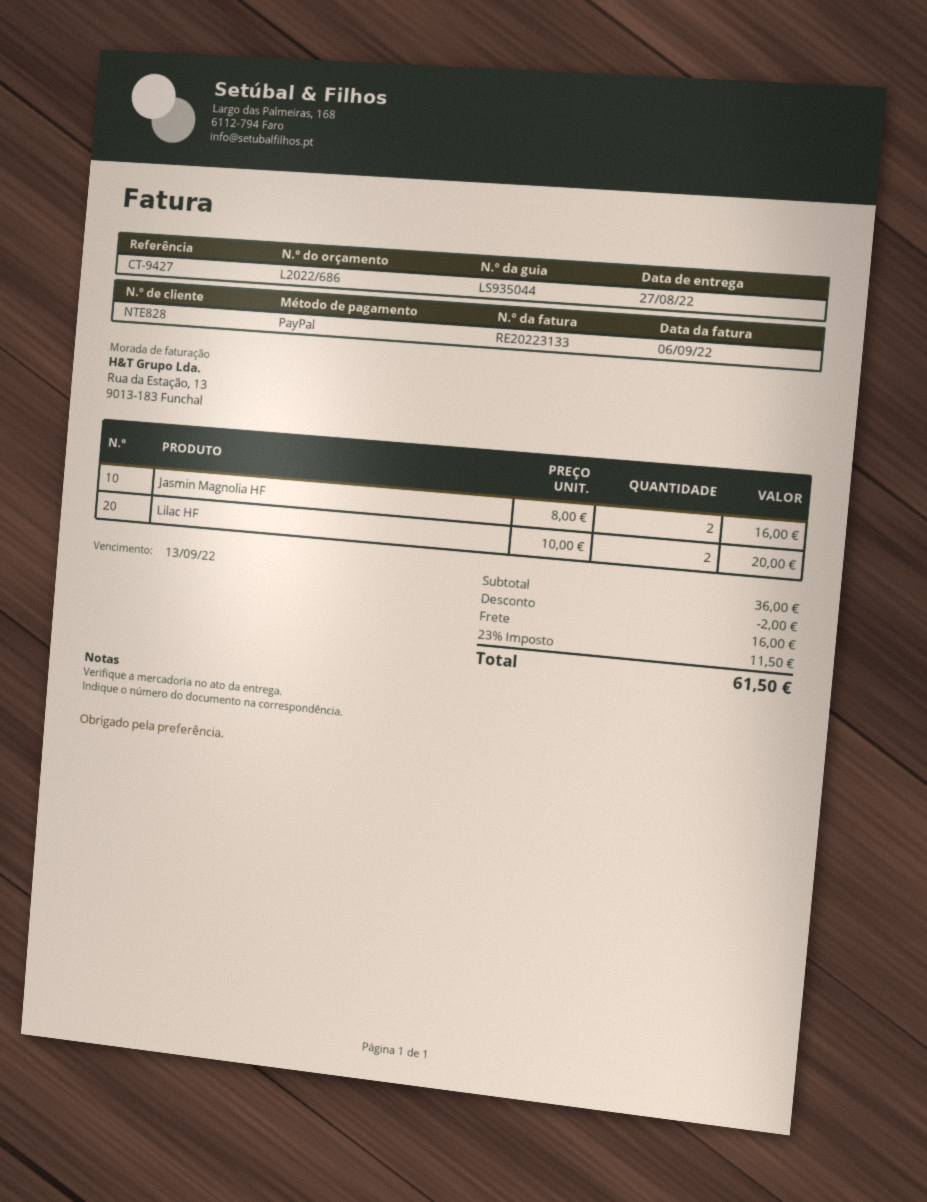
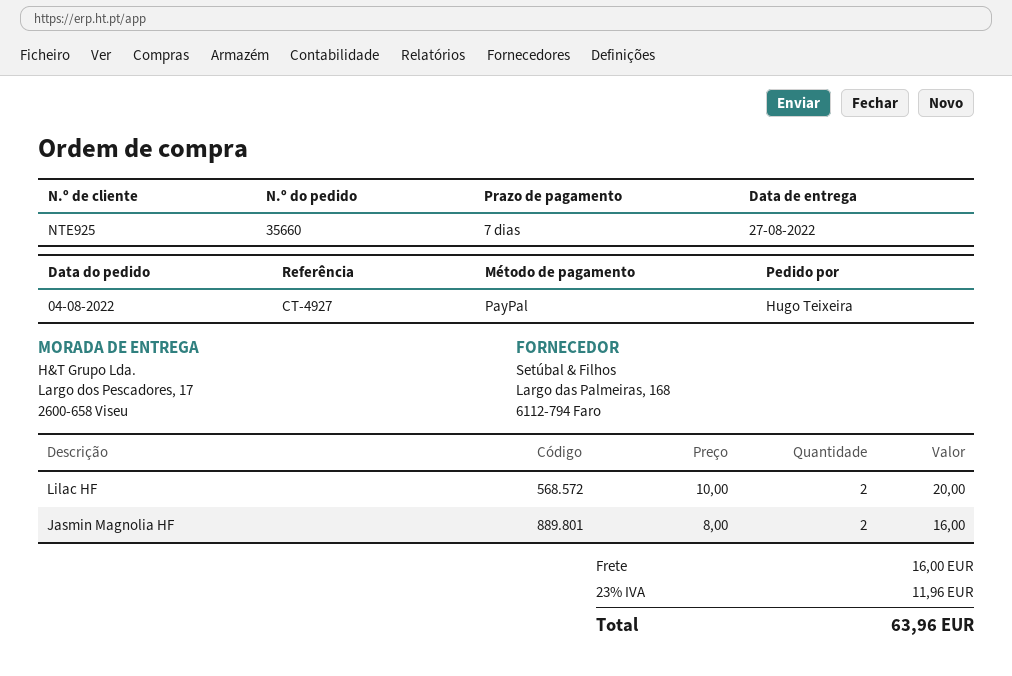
customer number: NTE828 -> NTE925
reference: CT-9427 -> CT-4927
discount: 2.00 -> none
tax: 23% = 11.50 -> 23% = 11.96
total: 61.50 -> 63.96

